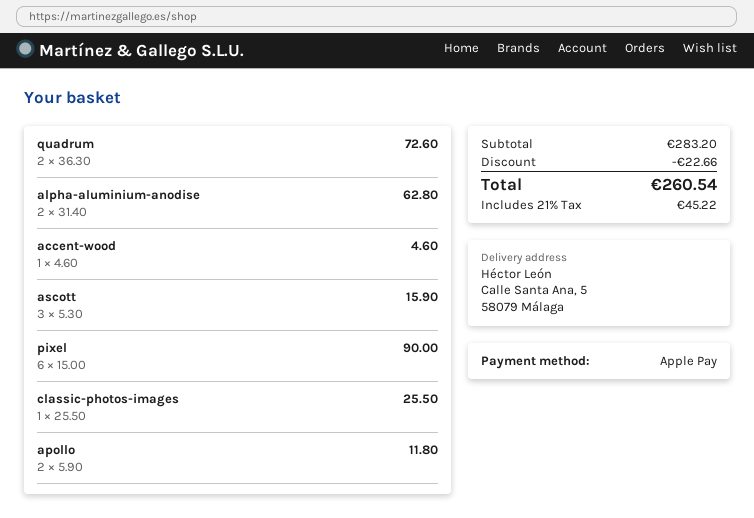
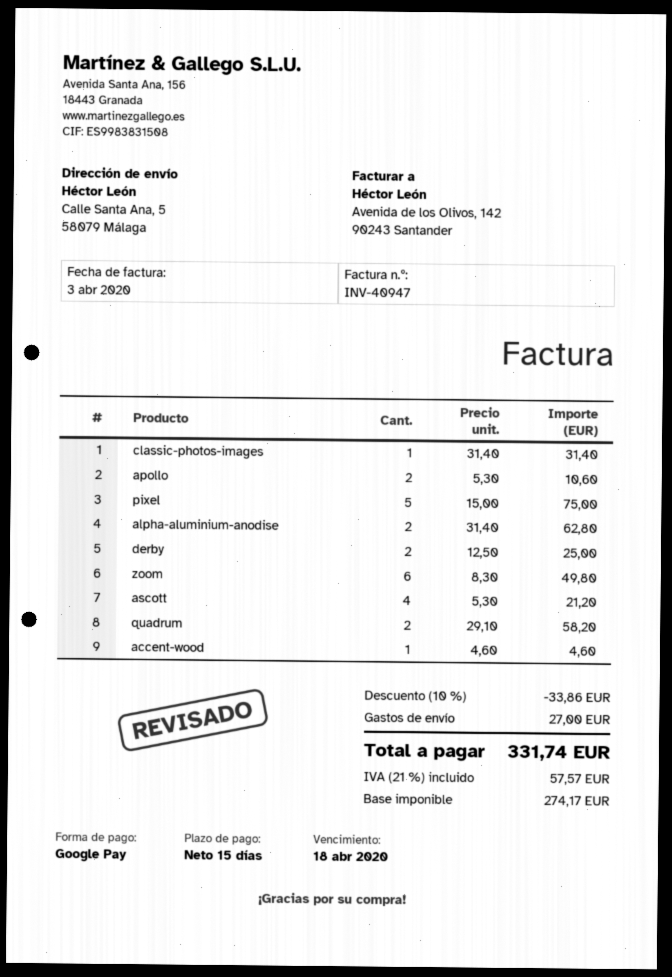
payment method: Apple Pay -> Google Pay
quadrum: 2 x 36.30 = 72.60 -> 2 x 29.10 = 58.20
ascott: 3 x 5.30 = 15.90 -> 4 x 5.30 = 21.20
pixel: 6 x 15.00 = 90.00 -> 5 x 15.00 = 75.00
classic-photos-images: 1 x 25.50 = 25.50 -> 1 x 31.40 = 31.40
apollo: 2 x 5.90 = 11.80 -> 2 x 5.30 = 10.60
derby: none -> 2 x 12.50 = 25.00
zoom: none -> 6 x 8.30 = 49.80
discount: 22.66 -> 33.86
shipping: none -> 27.00
tax: 21% = 45.22 -> 21% = 57.57
total: 260.54 -> 331.74

